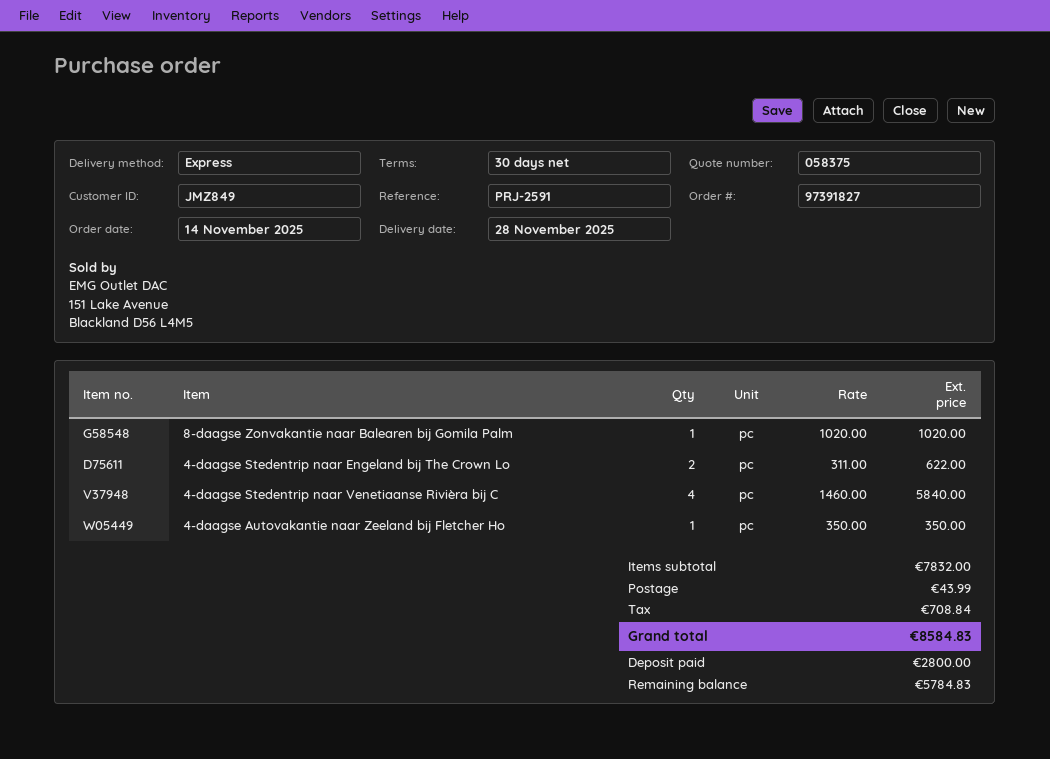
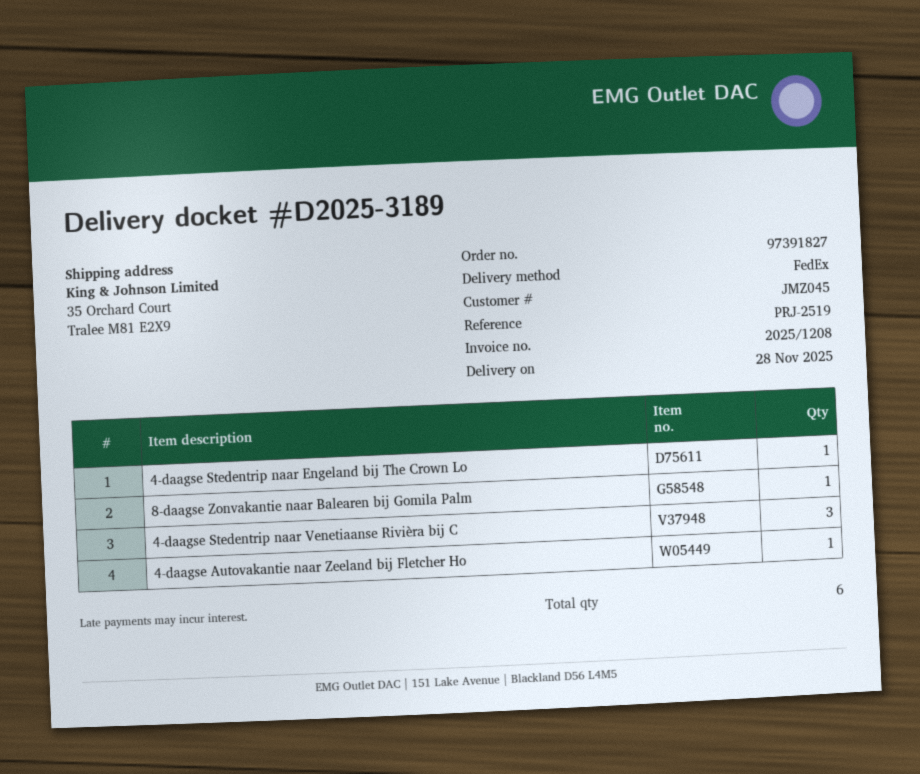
customer number: JMZ849 -> JMZ045
reference: PRJ-2591 -> PRJ-2519
shipping method: express -> FedEx
4-daagse Stedentrip naar Engeland bij The Crown Lo: 2 -> 1
4-daagse Stedentrip naar Venetiaanse Rivièra bij C: 4 -> 3

